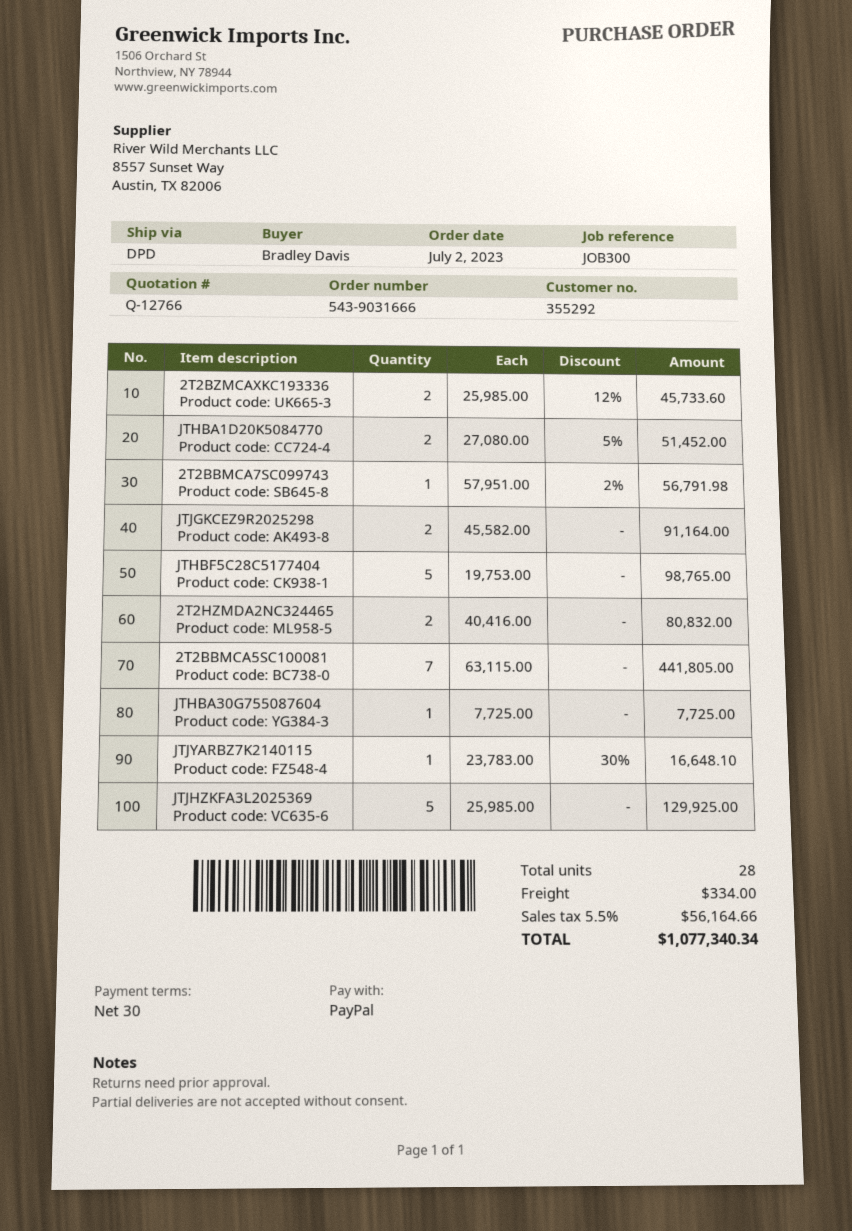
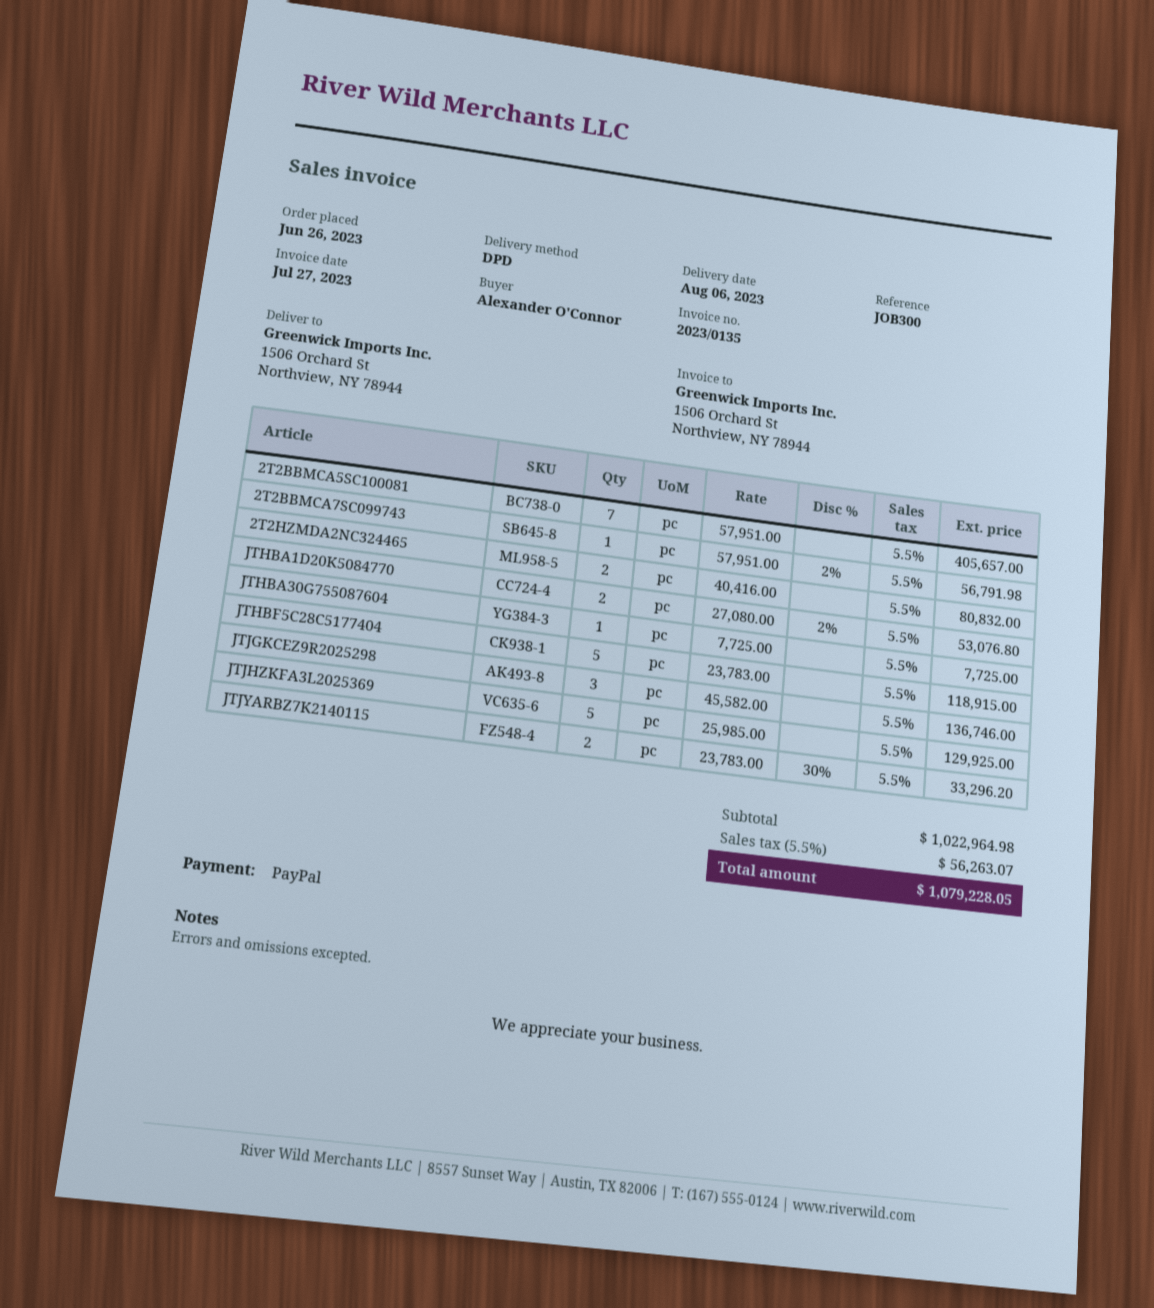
order date: 2023-07-02 -> 2023-06-26
ordered by: Bradley Davis -> Alexander O'Connor
2T2BZMCAXKC193336: 2 x 25985.00 - 12% = 45733.60 -> none
JTHBA1D20K5084770: 2 x 27080.00 - 5% = 51452.00 -> 2 x 27080.00 - 2% = 53076.80
JTJGKCEZ9R2025298: 2 x 45582.00 = 91164.00 -> 3 x 45582.00 = 136746.00
JTHBF5C28C5177404: 5 x 19753.00 = 98765.00 -> 5 x 23783.00 = 118915.00
2T2BBMCA5SC100081: 7 x 63115.00 = 441805.00 -> 7 x 57951.00 = 405657.00
JTJYARBZ7K2140115: 1 x 23783.00 - 30% = 16648.10 -> 2 x 23783.00 - 30% = 33296.20
shipping: 334.00 -> none
tax: 5.5% = 56164.66 -> 5.5% = 56263.07
total: 1077340.34 -> 1079228.05

